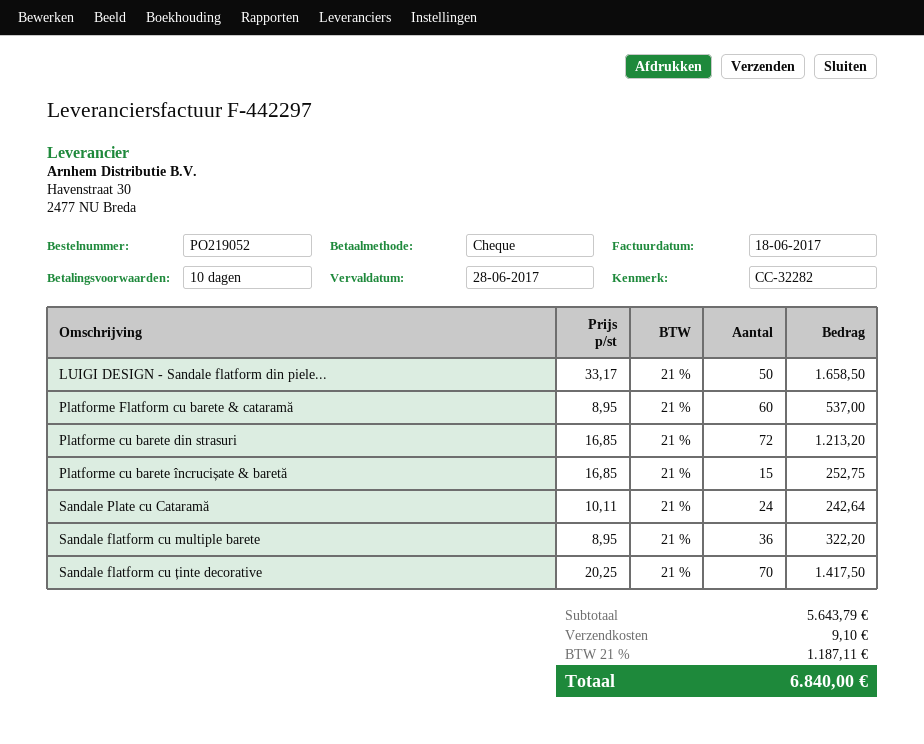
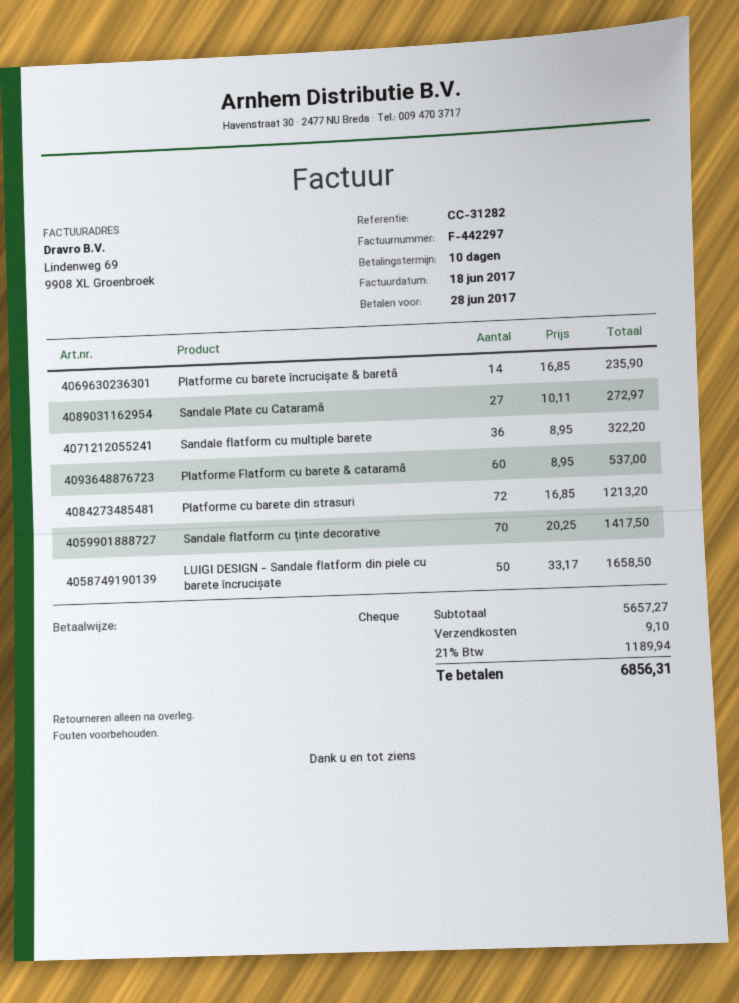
reference: CC-32282 -> CC-31282
Platforme cu barete încrucișate & baretă: 15 x 16.85 = 252.75 -> 14 x 16.85 = 235.90
Sandale Plate cu Cataramă: 24 x 10.11 = 242.64 -> 27 x 10.11 = 272.97
subtotal: 5643.79 -> 5657.27
tax: 21% = 1187.11 -> 21% = 1189.94
total: 6840.00 -> 6856.31

